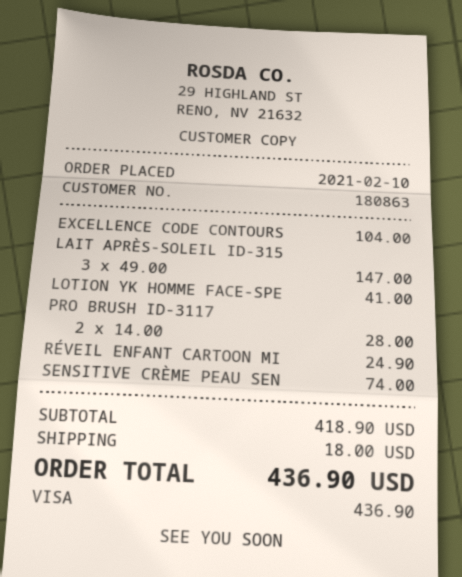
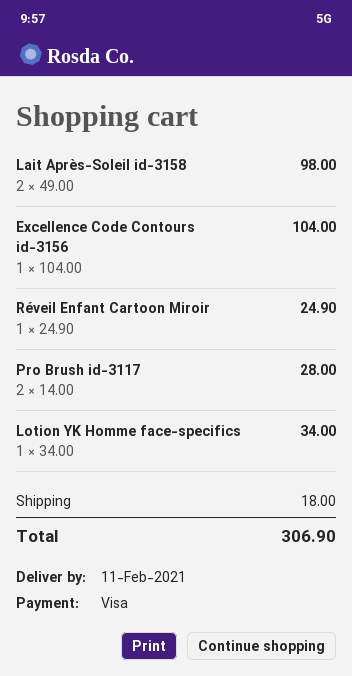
LAIT APRÈS-SOLEIL ID-315: 3 x 49.00 = 147.00 -> 2 x 49.00 = 98.00
LOTION YK HOMME FACE-SPE: 1 x 41.00 = 41.00 -> 1 x 34.00 = 34.00
SENSITIVE CRÈME PEAU SEN: 1 x 74.00 = 74.00 -> none
total: 436.90 -> 306.90

